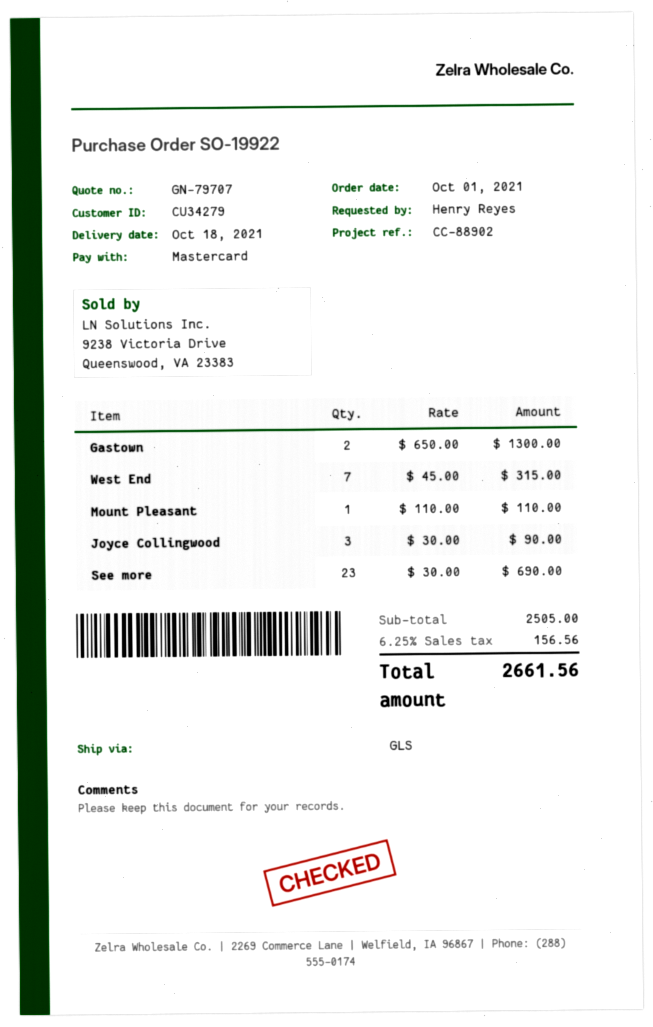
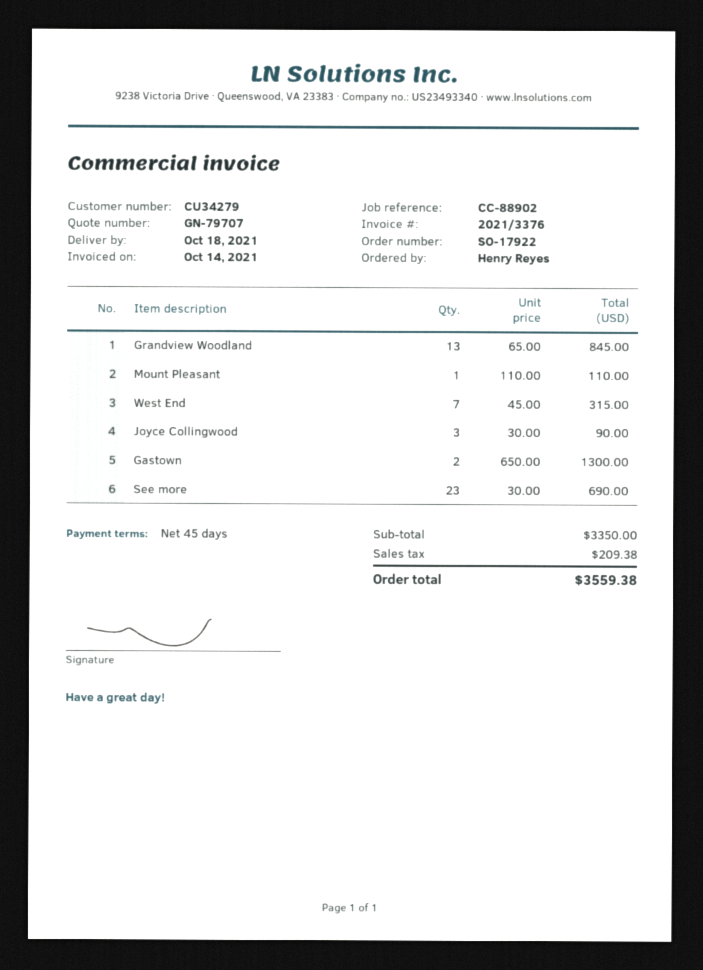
order number: SO-19922 -> SO-17922
Grandview Woodland: none -> 13 x 65.00 = 845.00
subtotal: 2505.00 -> 3350.00
tax: 156.56 -> 209.38
total: 2661.56 -> 3559.38

